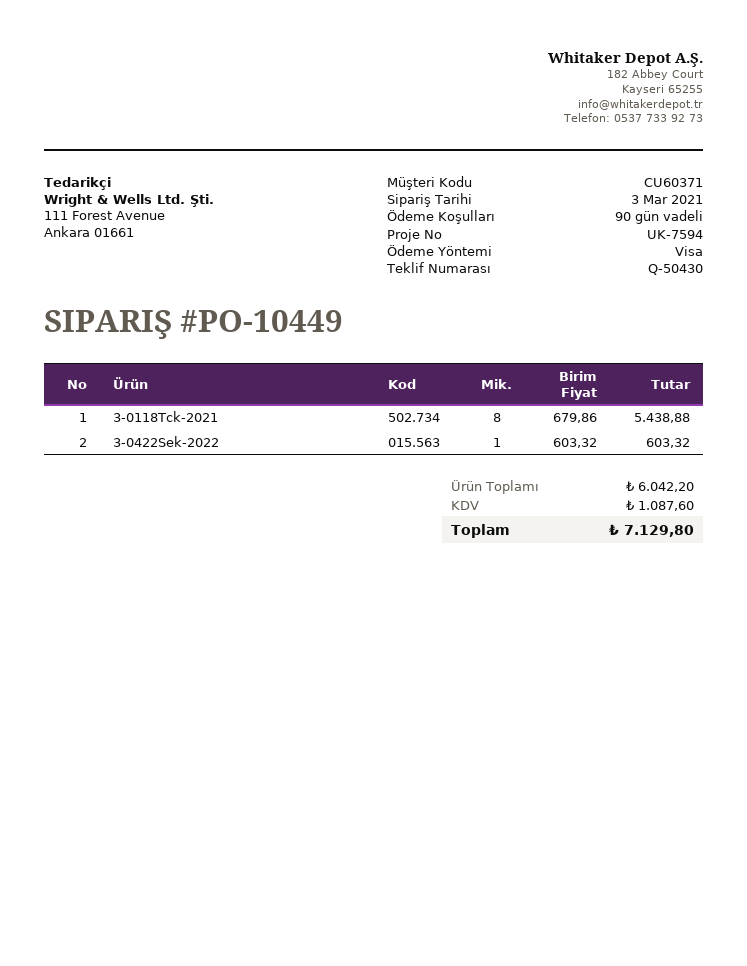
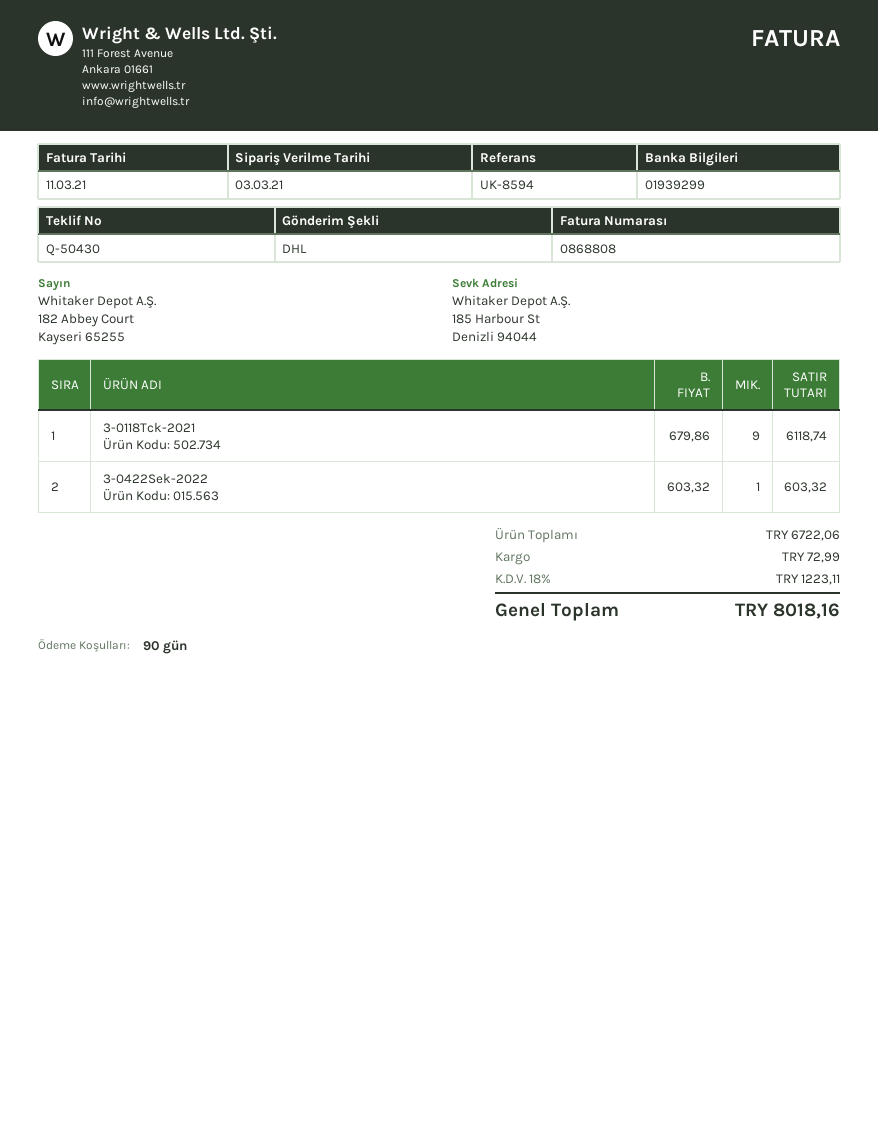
reference: UK-7594 -> UK-8594
3-0118Tck-2021: 8 x 679.86 = 5438.88 -> 9 x 679.86 = 6118.74
subtotal: 6042.20 -> 6722.06
shipping: none -> 72.99
tax: 1087.60 -> 1223.11
total: 7129.80 -> 8018.16

